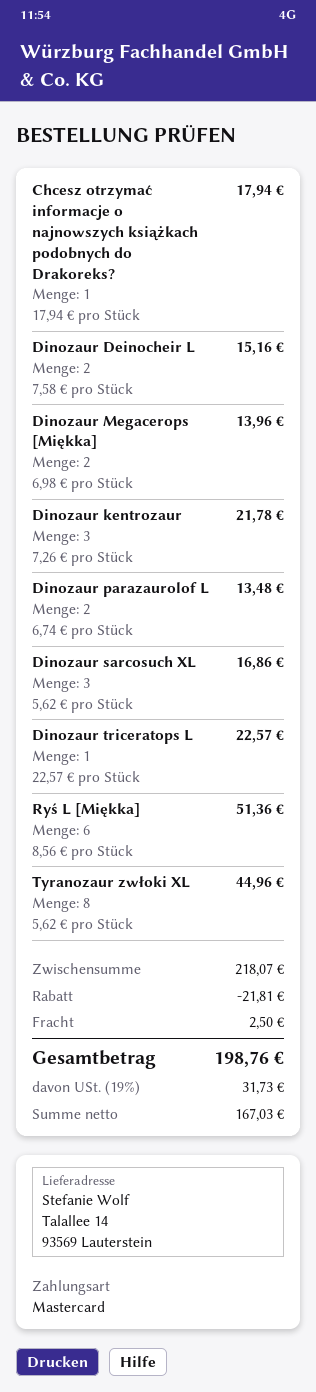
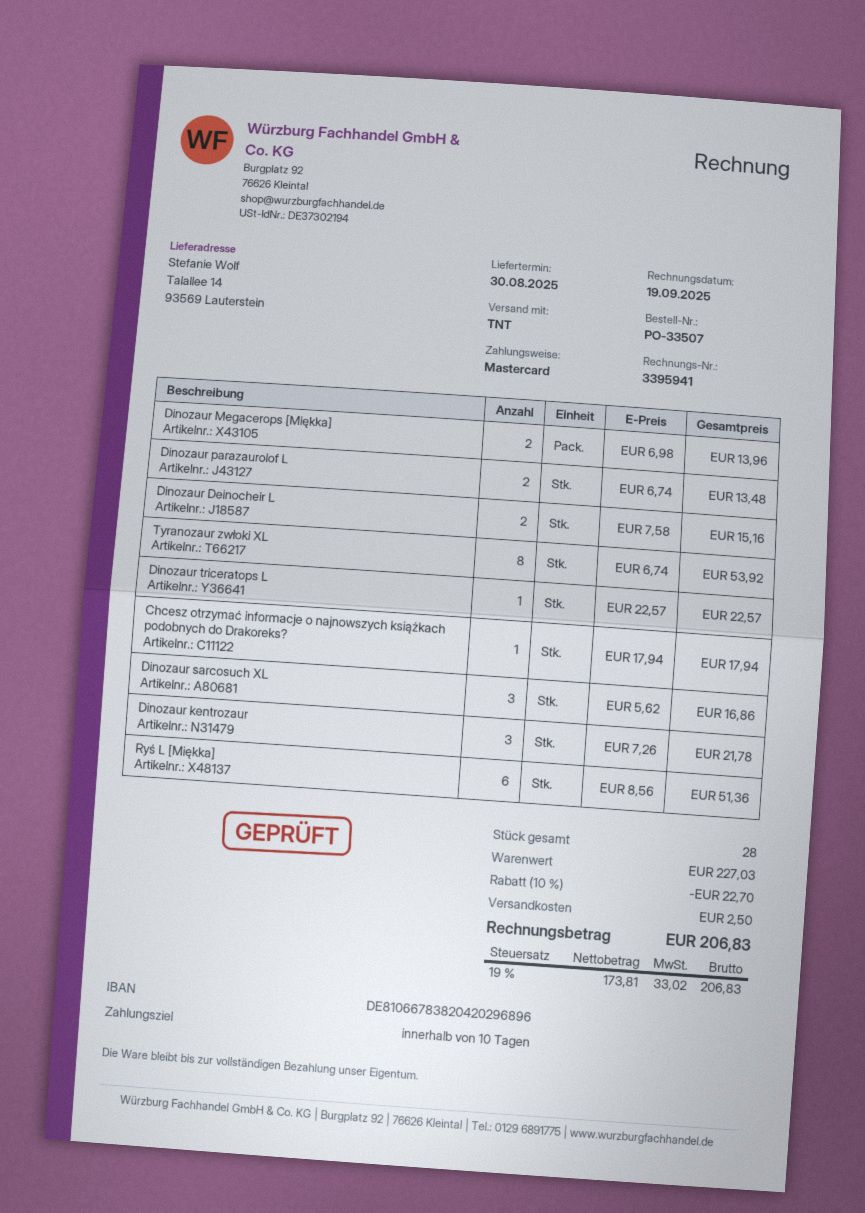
Tyranozaur zwłoki XL: 8 x 5.62 = 44.96 -> 8 x 6.74 = 53.92
subtotal: 218.07 -> 227.03
discount: 21.81 -> 22.70
net: 167.03 -> 173.81
tax: 19% = 31.73 -> 19% = 33.02
total: 198.76 -> 206.83

